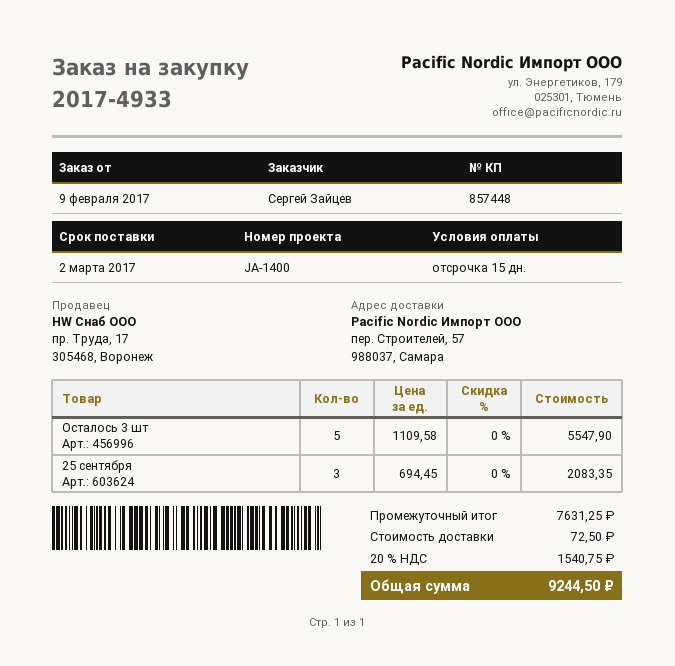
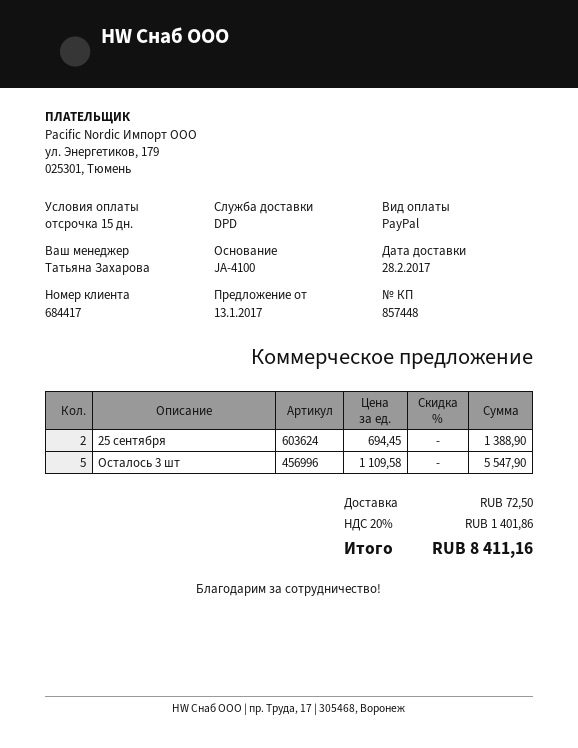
delivery date: 2017-03-02 -> 2017-02-28
reference: JA-1400 -> JA-4100
25 сентября: 3 x 694.45 = 2083.35 -> 2 x 694.45 = 1388.90
tax: 20% = 1540.75 -> 20% = 1401.86
total: 9244.50 -> 8411.16

